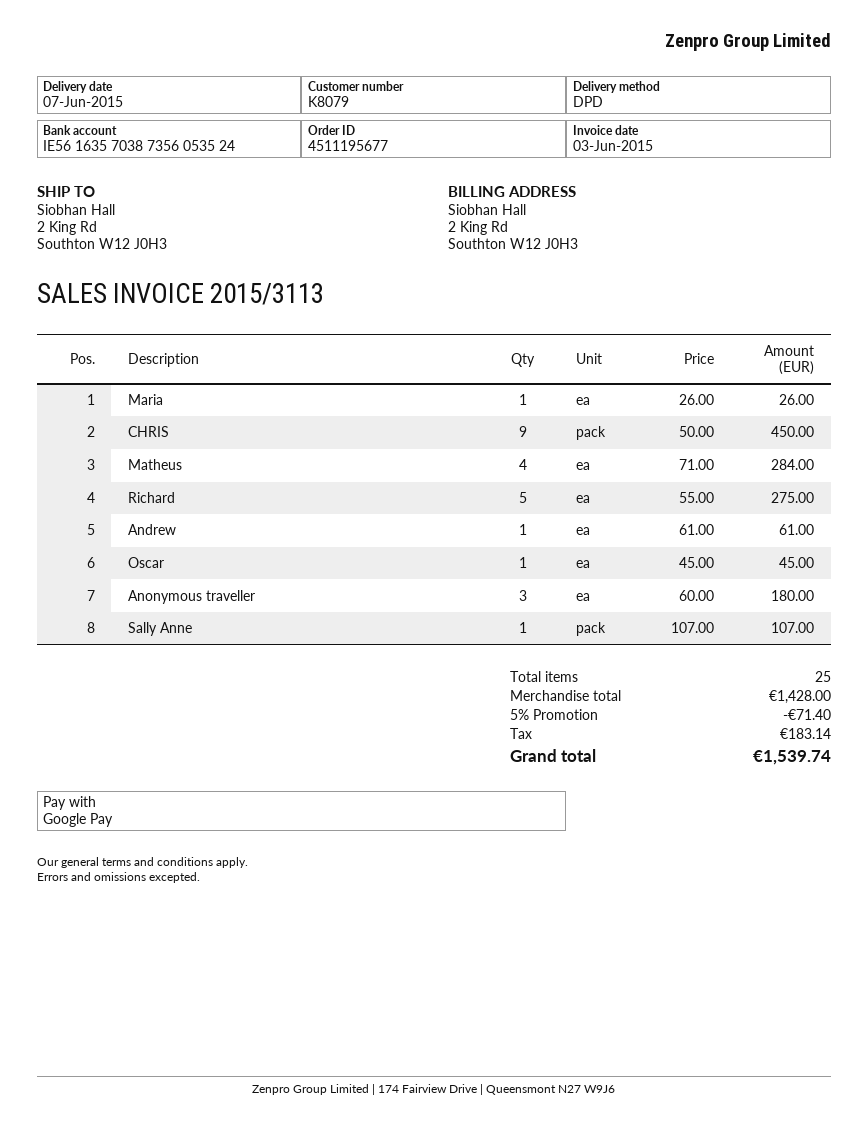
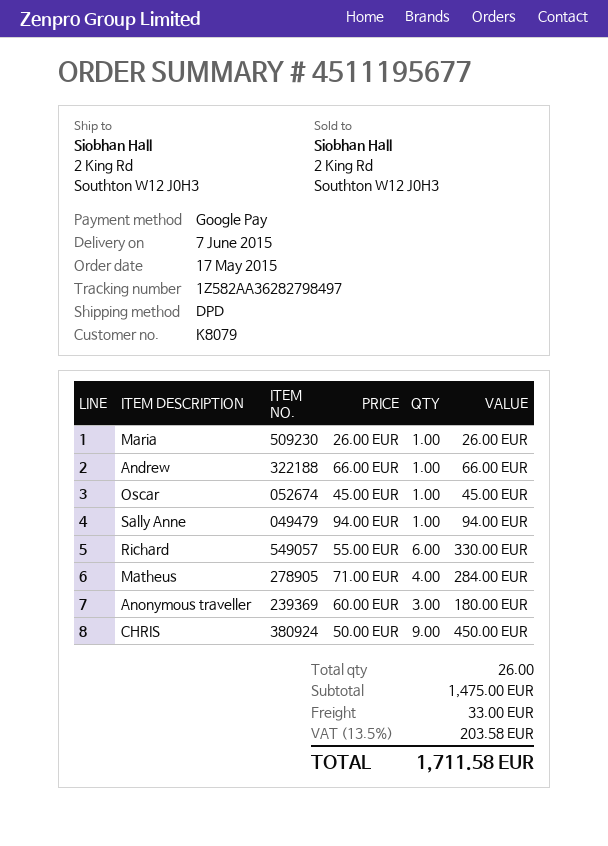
Richard: 5 x 55.00 = 275.00 -> 6 x 55.00 = 330.00
Andrew: 1 x 61.00 = 61.00 -> 1 x 66.00 = 66.00
Sally Anne: 1 x 107.00 = 107.00 -> 1 x 94.00 = 94.00
total quantity: 25 -> 26
subtotal: 1428.00 -> 1475.00
discount: 5% = 71.40 -> none
shipping: none -> 33.00
tax: 183.14 -> 203.58
total: 1539.74 -> 1711.58

